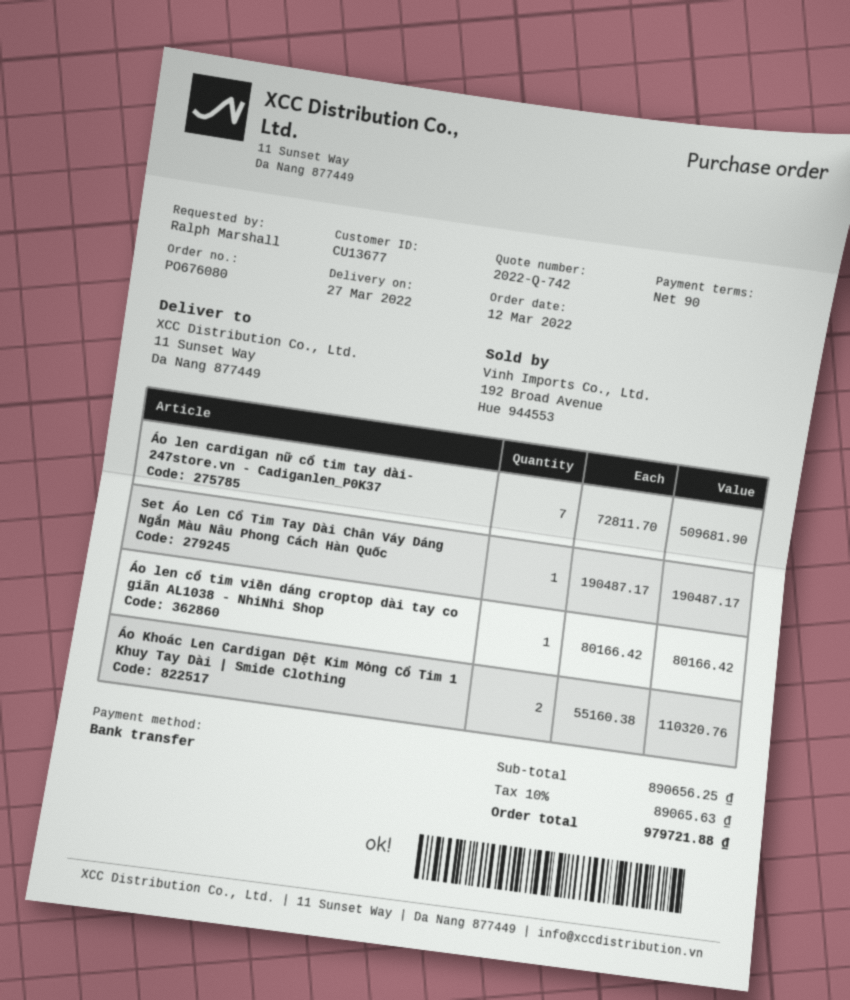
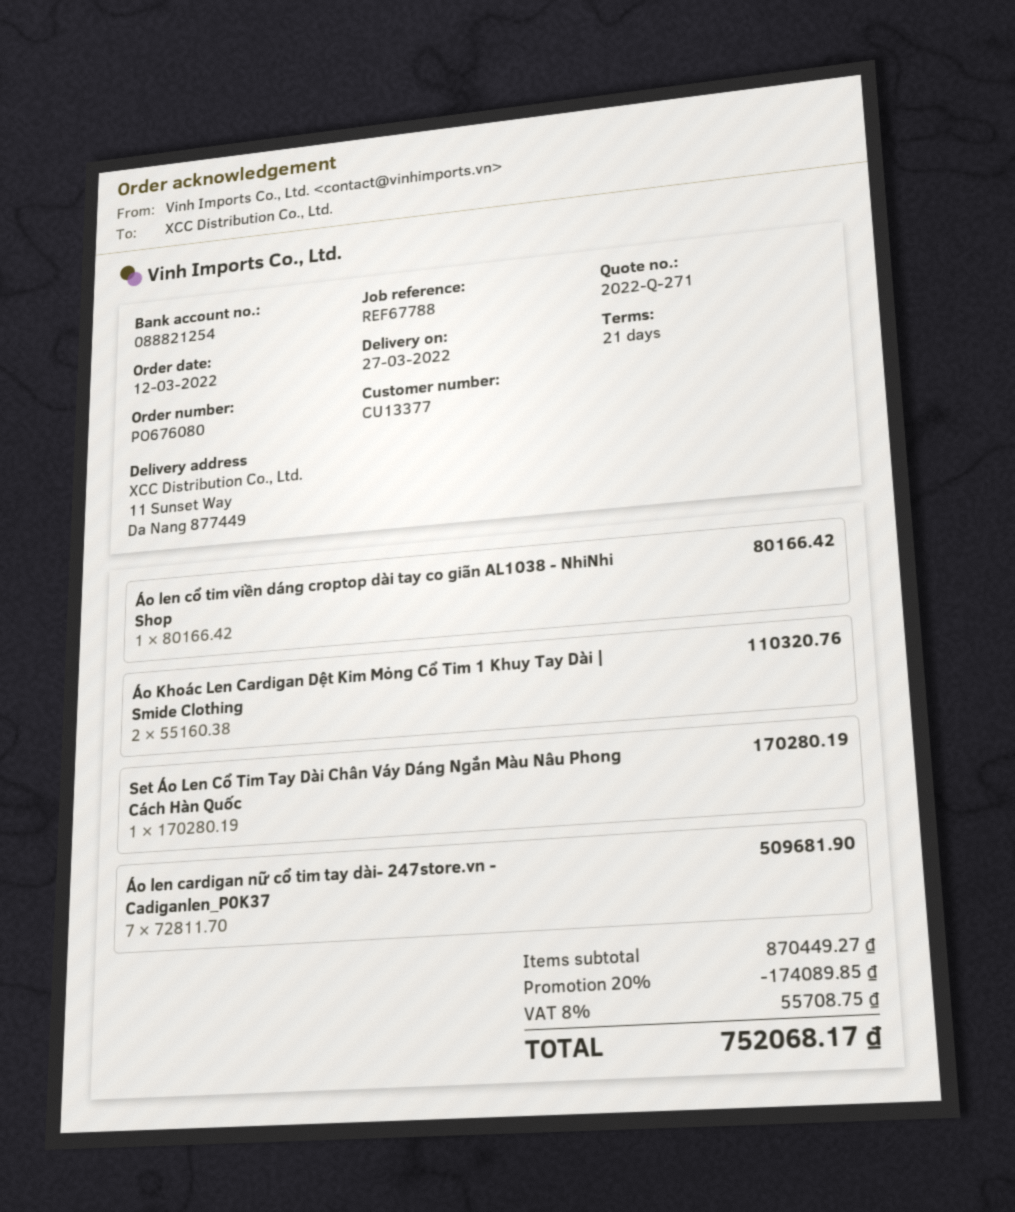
quote number: 2022-Q-742 -> 2022-Q-271
payment terms: 90 days -> 21 days
customer number: CU13677 -> CU13377
Set Áo Len Cổ Tim Tay Dài Chân Váy Dáng Ngắn Màu Nâu Phong Cách Hàn Quốc: 1 x 190487.17 = 190487.17 -> 1 x 170280.19 = 170280.19
subtotal: 890656.25 -> 870449.27
discount: none -> 20% = 174089.85
tax: 10% = 89065.63 -> 8% = 55708.75
total: 979721.88 -> 752068.17

